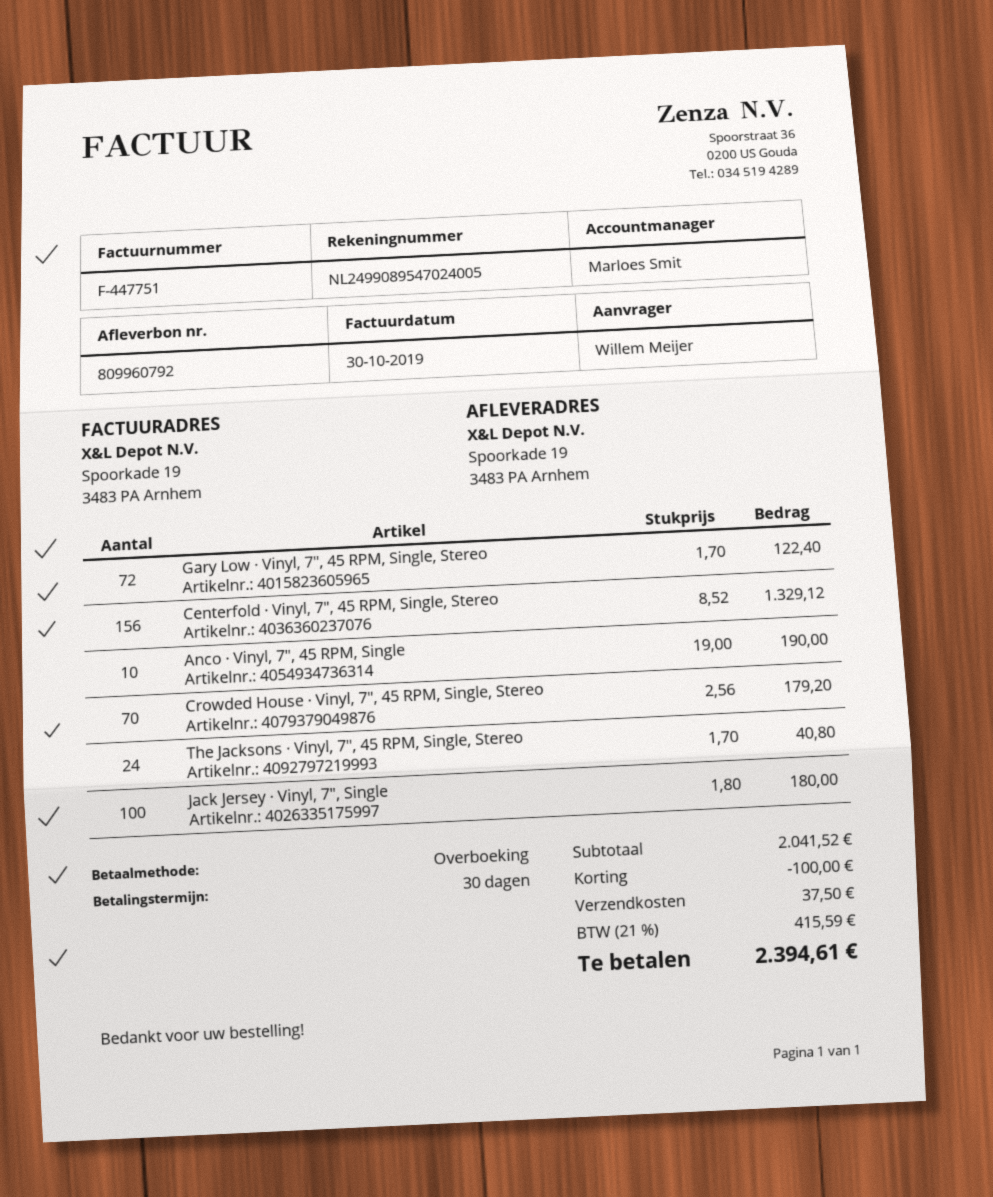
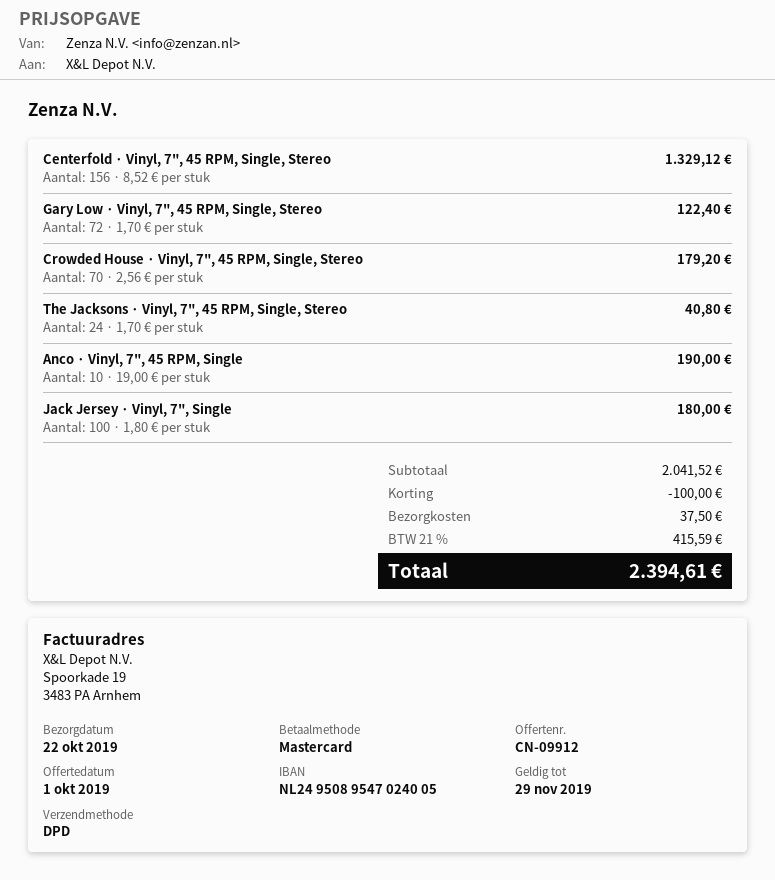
payment method: bank transfer -> Mastercard
bank account: NL2499089547024005 -> NL2495089547024005

